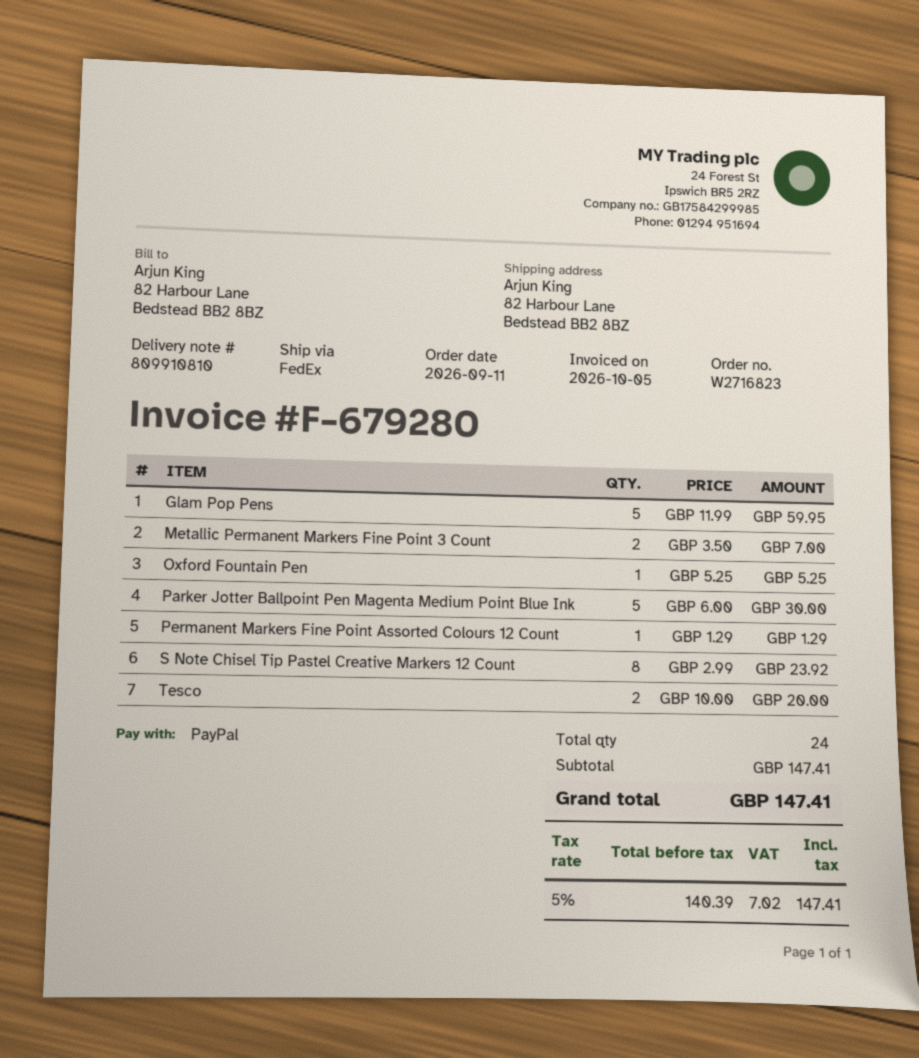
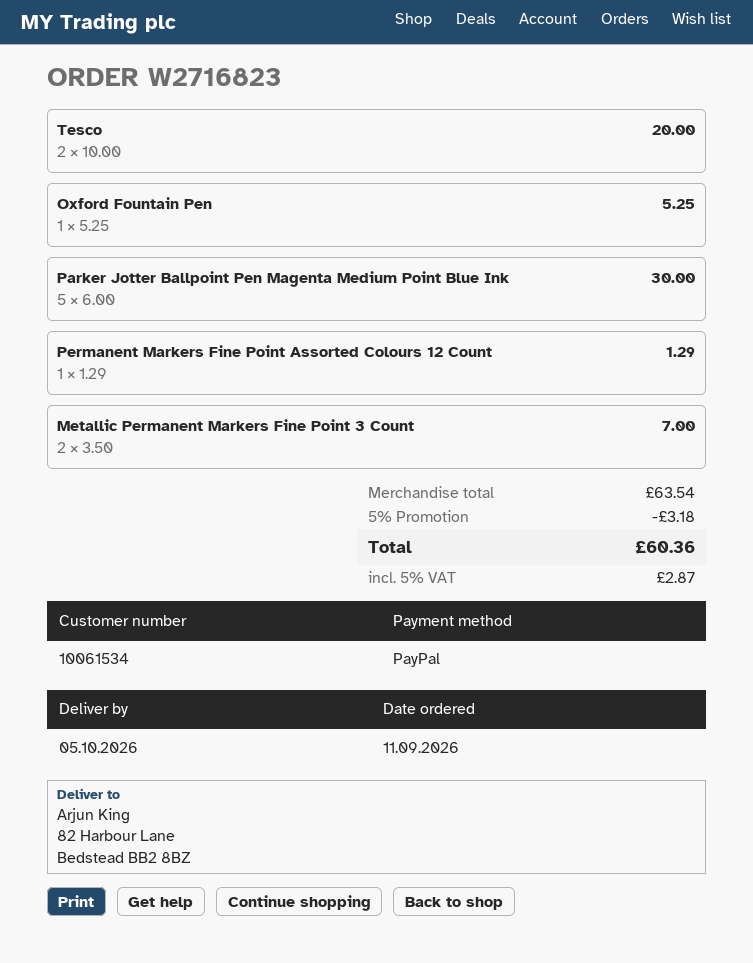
Glam Pop Pens: 5 x 11.99 = 59.95 -> none
S Note Chisel Tip Pastel Creative Markers 12 Count: 8 x 2.99 = 23.92 -> none
subtotal: 147.41 -> 63.54
discount: none -> 5% = 3.18
tax: 5% = 7.02 -> 5% = 2.87
total: 147.41 -> 60.36

